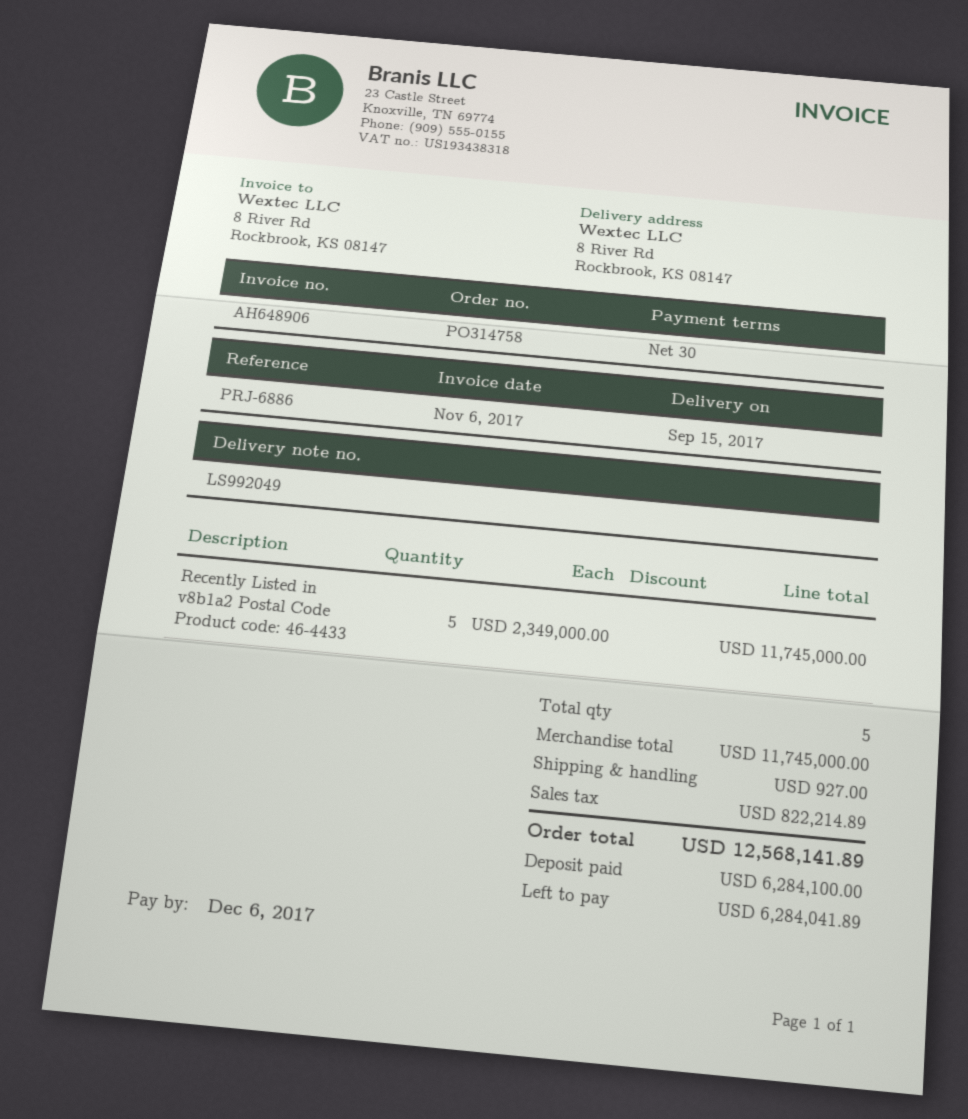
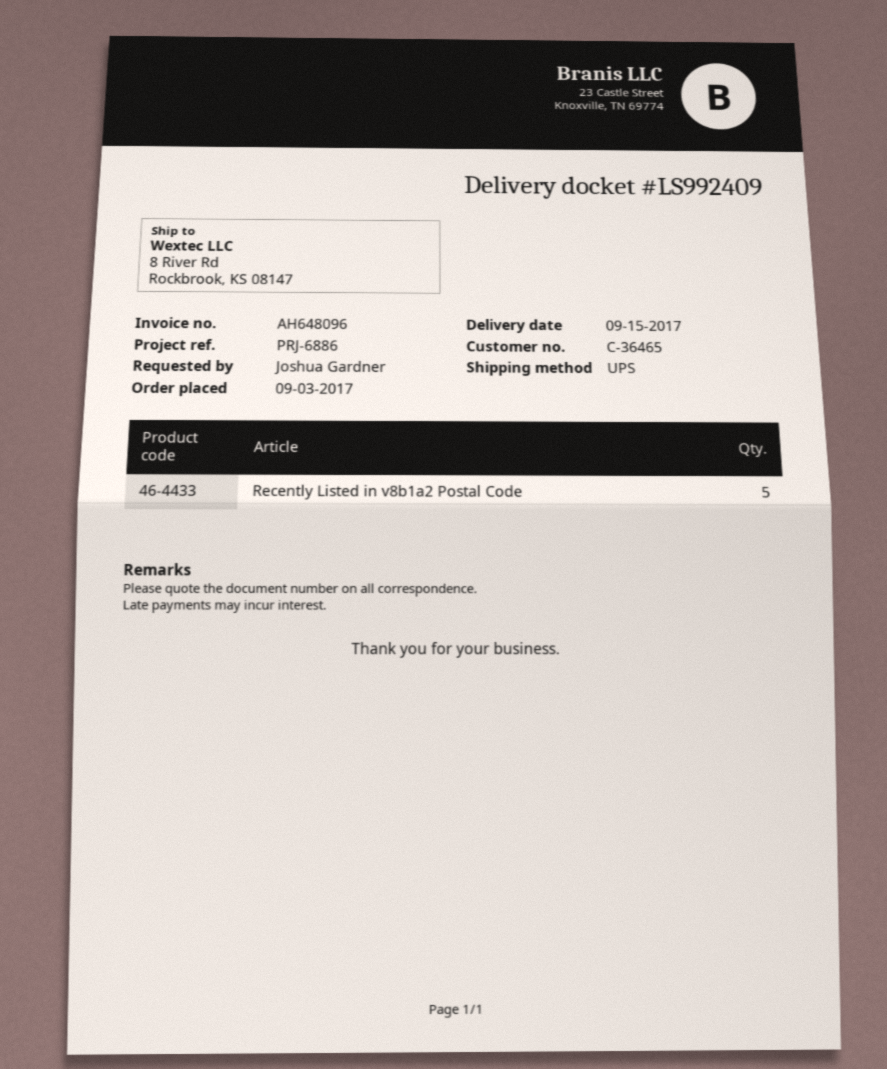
delivery note number: LS992049 -> LS992409
invoice number: AH648906 -> AH648096

